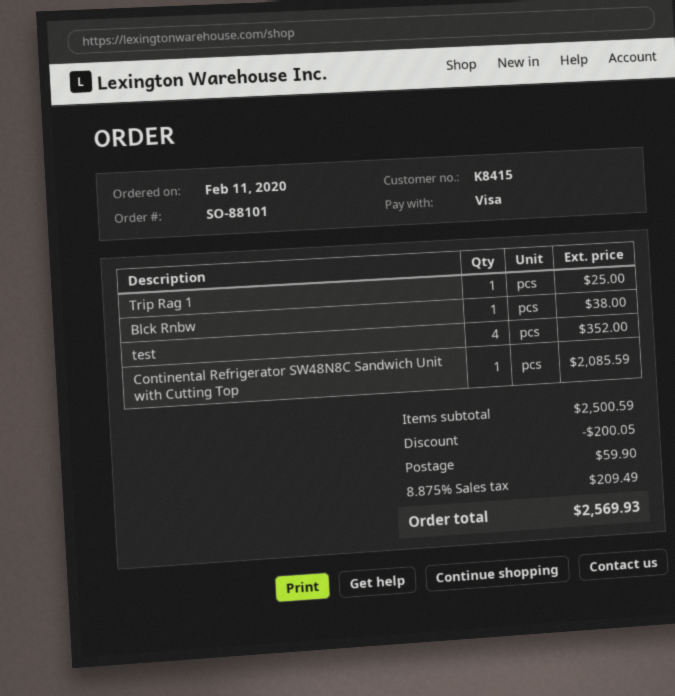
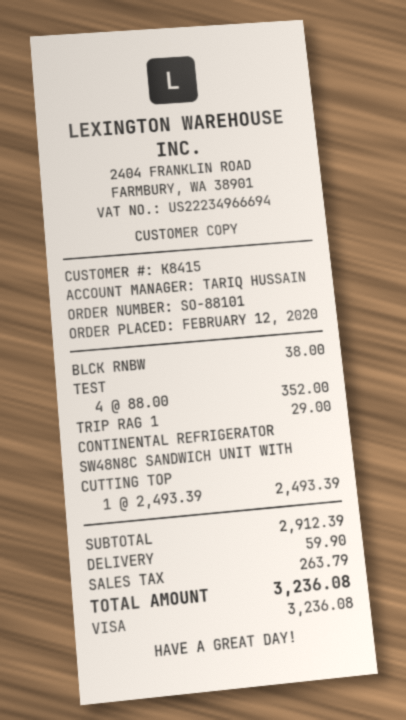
order date: 2020-02-11 -> 2020-02-12
Trip Rag 1: 1 for 25.00 -> 1 for 29.00
Continental Refrigerator SW48N8C Sandwich Unit with Cutting Top: 1 for 2085.59 -> 1 for 2493.39
subtotal: 2500.59 -> 2912.39
discount: 200.05 -> none
tax: 209.49 -> 263.79
total: 2569.93 -> 3236.08

